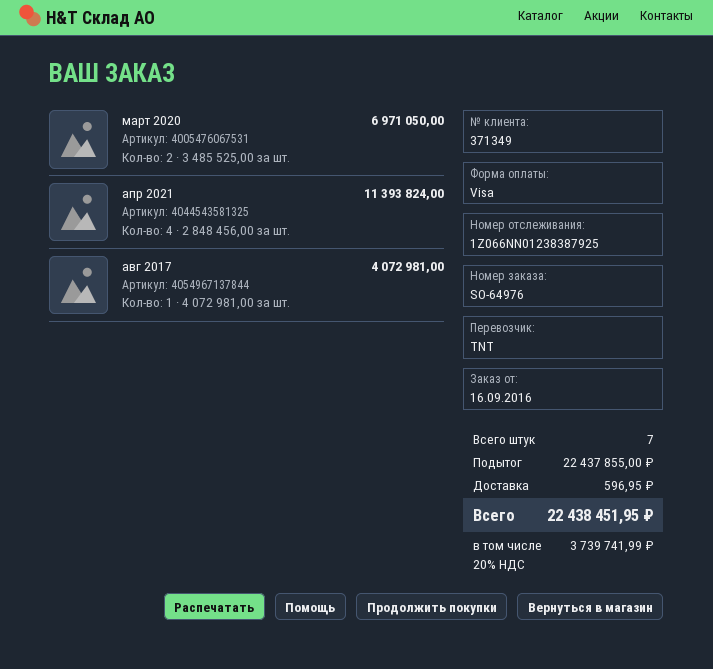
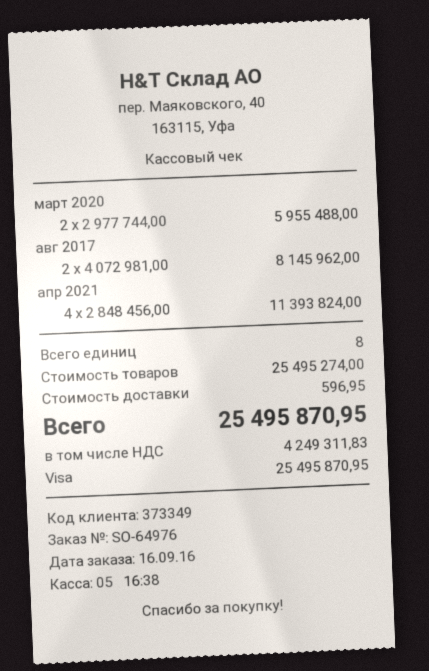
customer number: 371349 -> 373349
март 2020: 2 x 3485525.00 = 6971050.00 -> 2 x 2977744.00 = 5955488.00
авг 2017: 1 x 4072981.00 = 4072981.00 -> 2 x 4072981.00 = 8145962.00
total quantity: 7 -> 8
subtotal: 22437855.00 -> 25495274.00
tax: 3739741.99 -> 4249311.83
total: 22438451.95 -> 25495870.95

